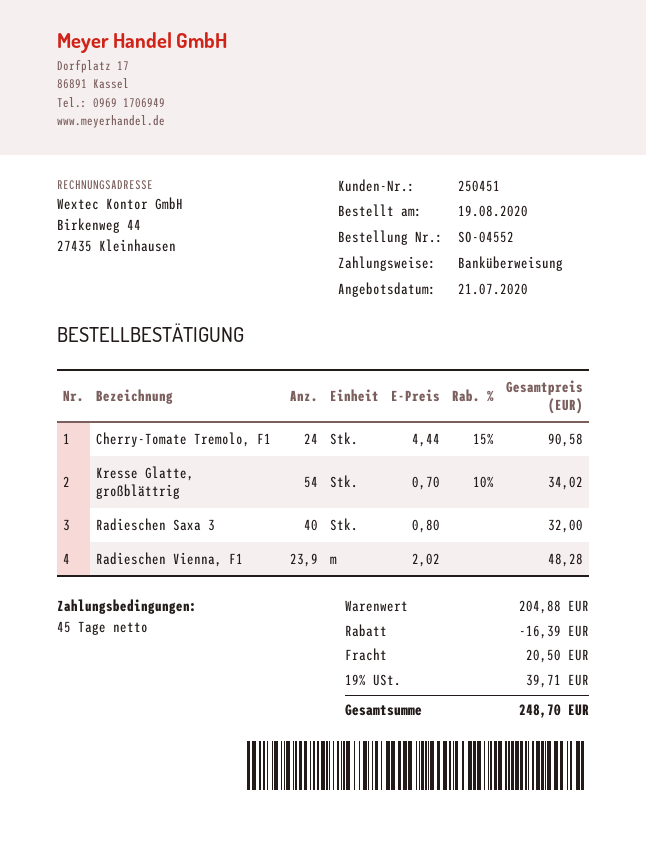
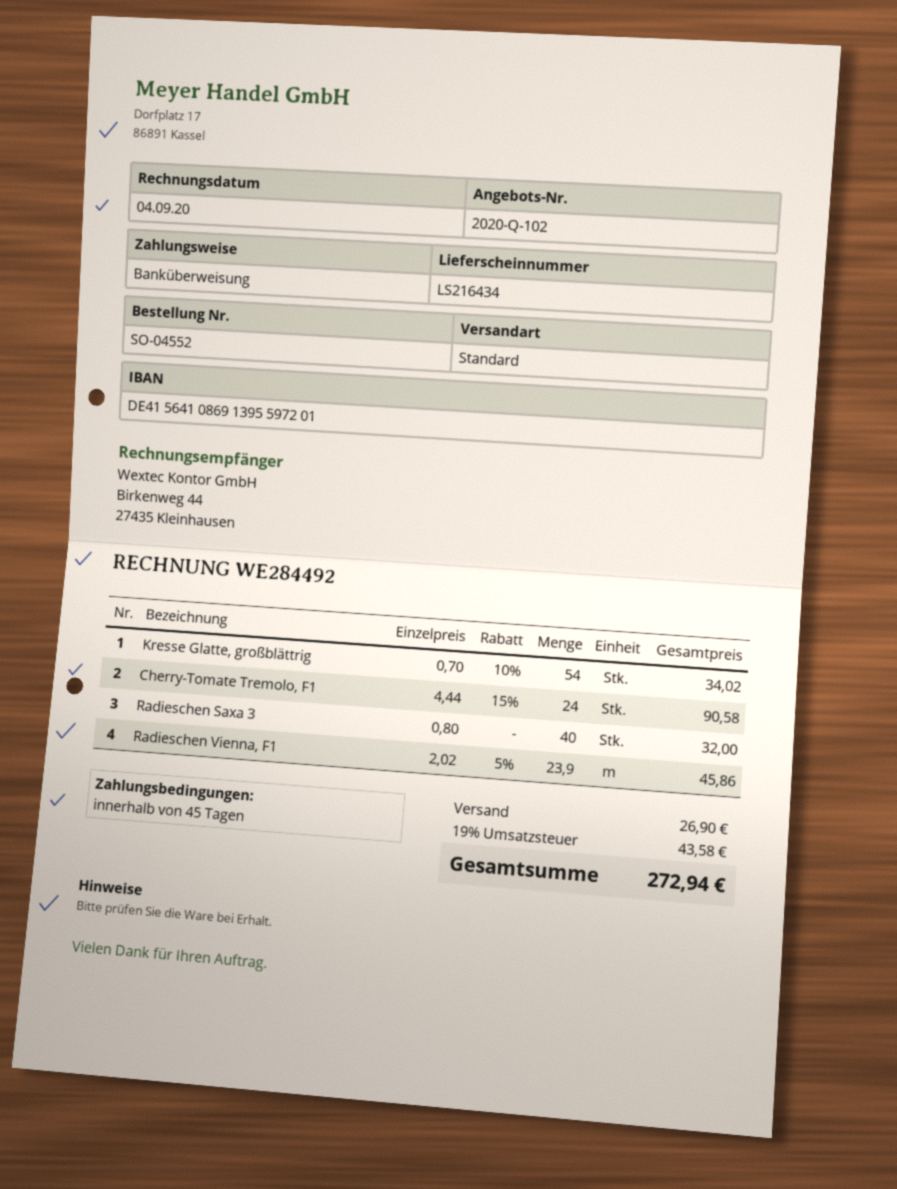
Radieschen Vienna, F1: 23.9 x 2.02 = 48.28 -> 23.9 x 2.02 - 5% = 45.86
discount: 16.39 -> none
shipping: 20.50 -> 26.90
tax: 19% = 39.71 -> 19% = 43.58
total: 248.70 -> 272.94

